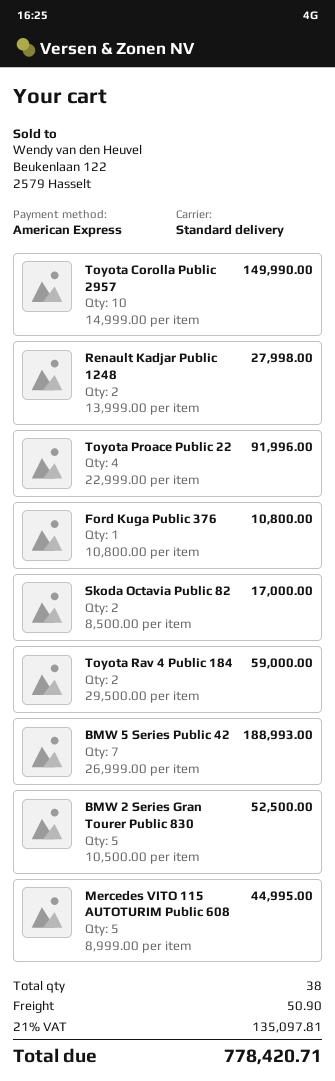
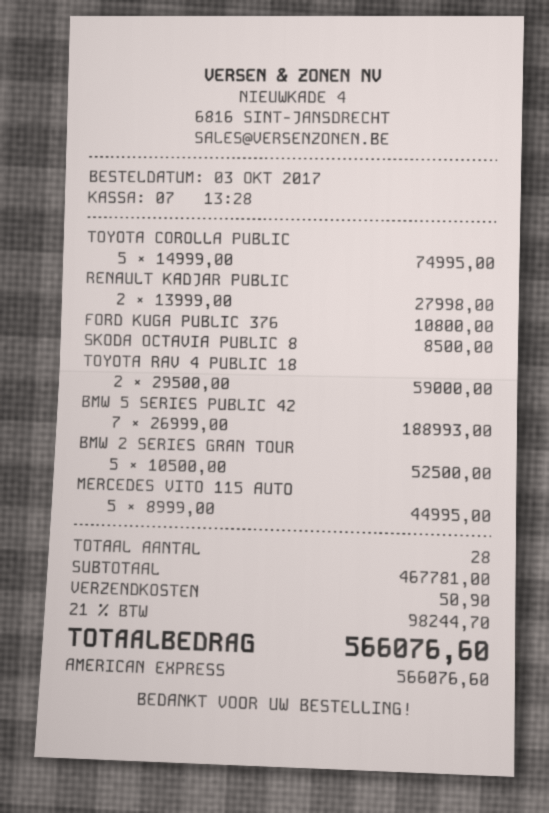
Toyota Corolla Public 2957: 10 x 14999.00 = 149990.00 -> 5 x 14999.00 = 74995.00
Toyota Proace Public 22: 4 x 22999.00 = 91996.00 -> none
Skoda Octavia Public 82: 2 x 8500.00 = 17000.00 -> 1 x 8500.00 = 8500.00
total quantity: 38 -> 28
tax: 21% = 135097.81 -> 21% = 98244.70
total: 778420.71 -> 566076.60

